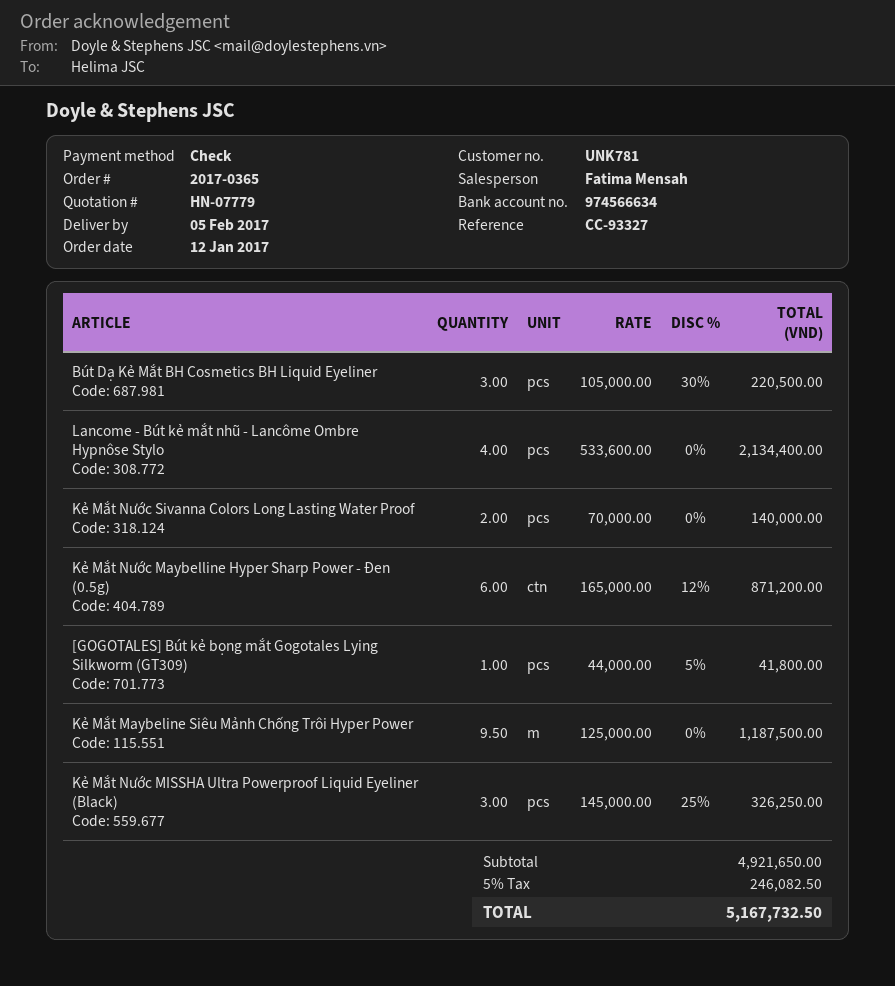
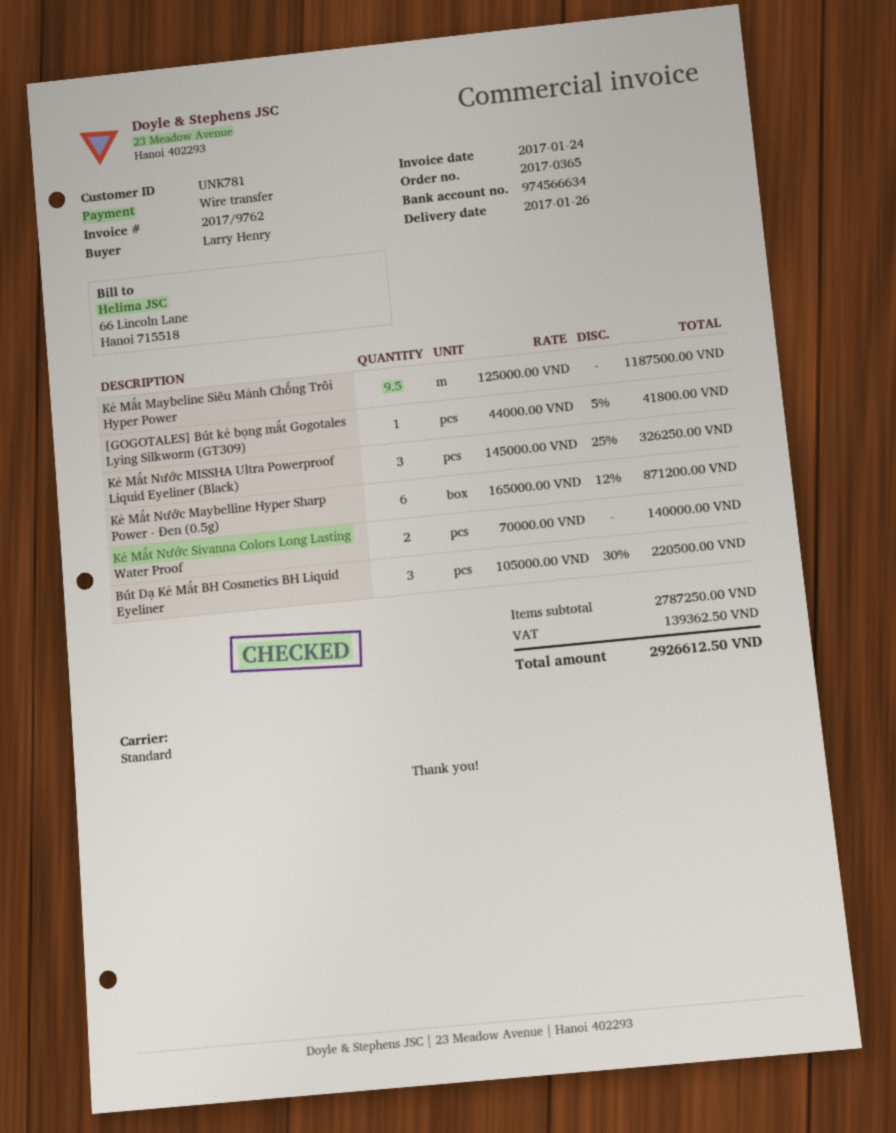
delivery date: 2017-02-05 -> 2017-01-26
payment method: cheque -> bank transfer
Lancome - Bút kẻ mắt nhũ - Lancôme Ombre Hypnôse Stylo: 4 x 533600.00 = 2134400.00 -> none
subtotal: 4921650.00 -> 2787250.00
tax: 246082.50 -> 139362.50
total: 5167732.50 -> 2926612.50

